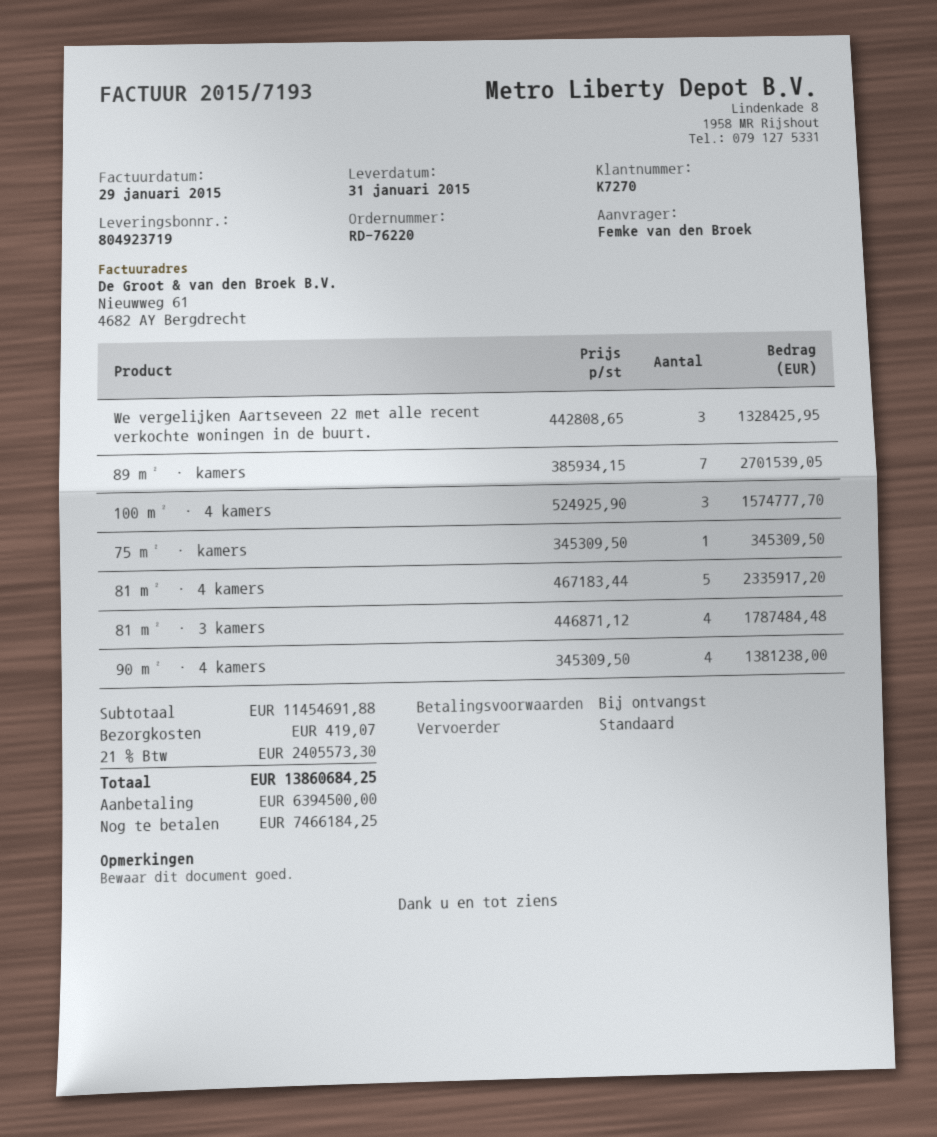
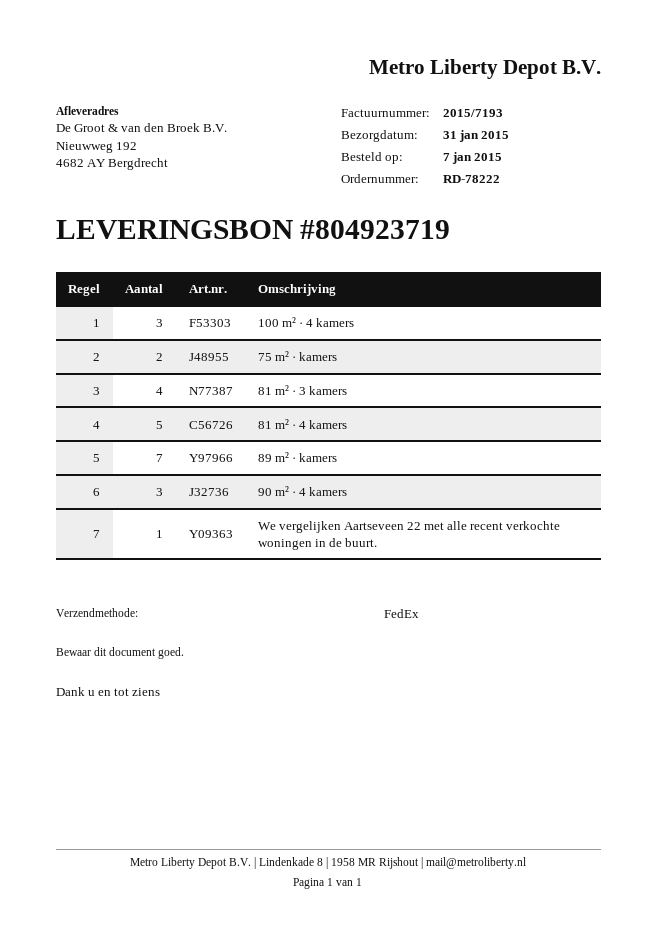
order number: RD-76220 -> RD-78222
shipping method: standard -> FedEx
We vergelijken Aartseveen 22 met alle recent verkochte woningen in de buurt.: 3 -> 1
75 m² · kamers: 1 -> 2
90 m² · 4 kamers: 4 -> 3

